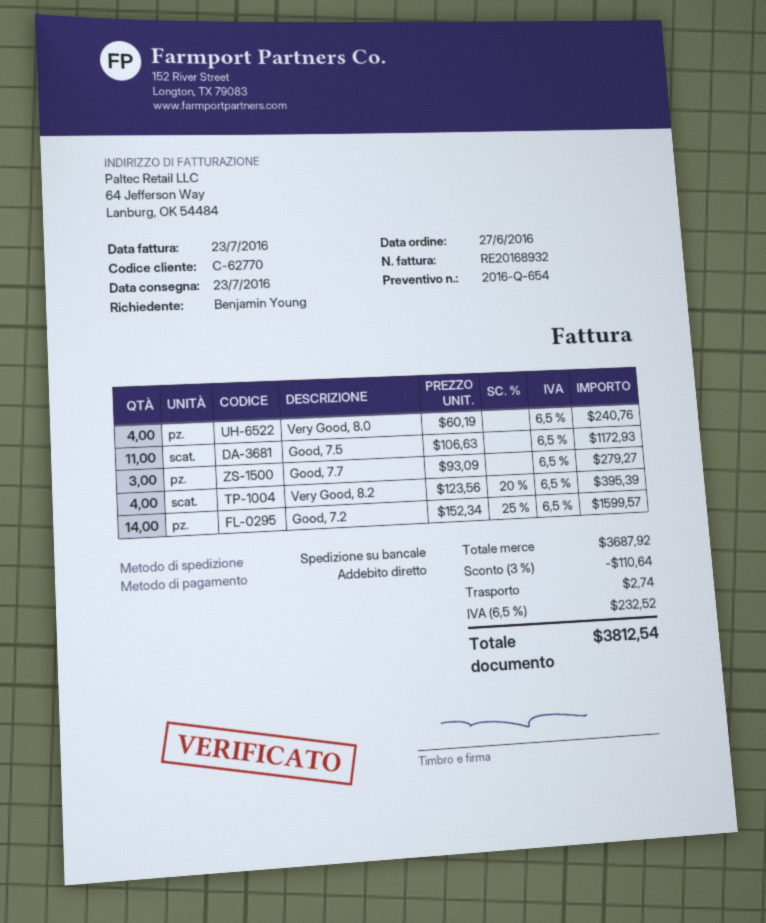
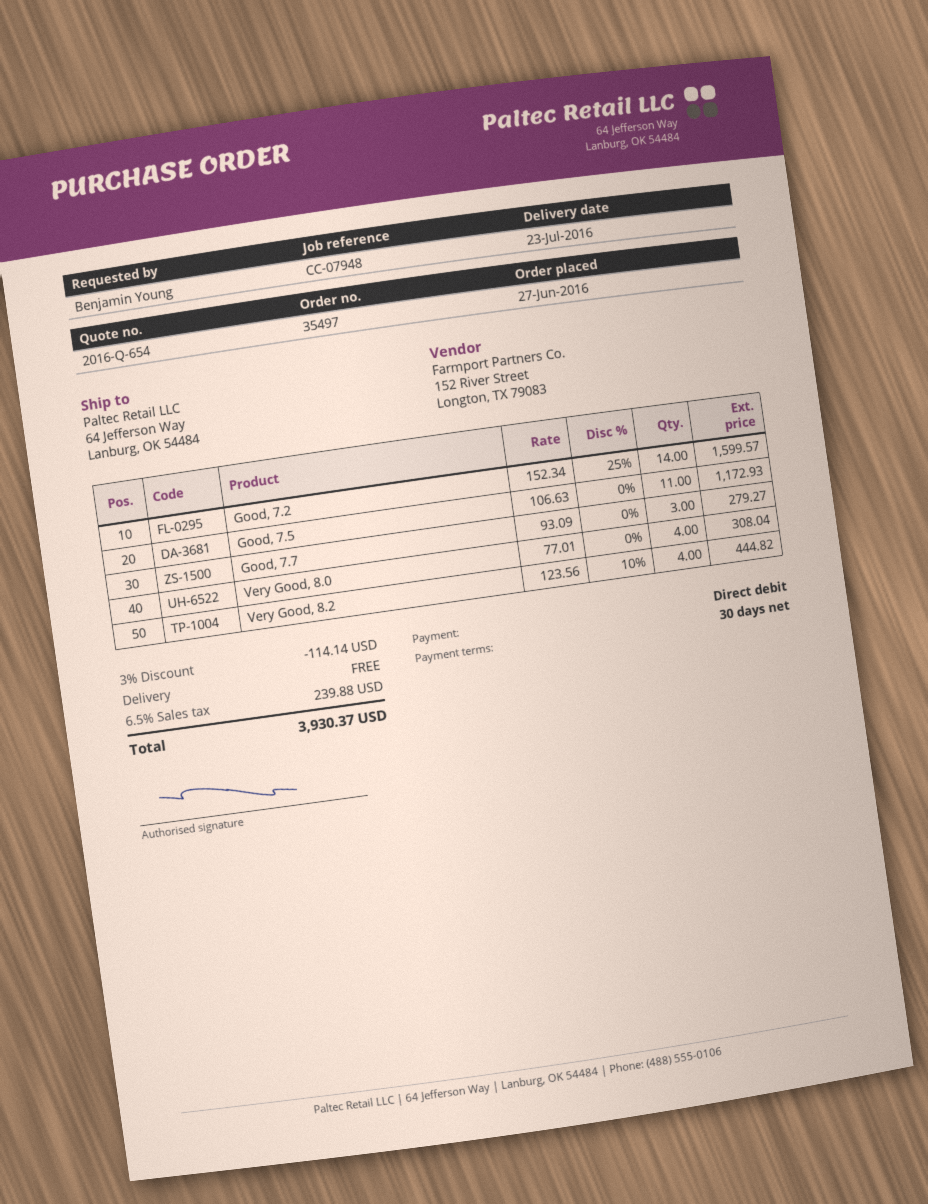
Very Good, 8.0: 4 x 60.19 = 240.76 -> 4 x 77.01 = 308.04
Very Good, 8.2: 4 x 123.56 - 20% = 395.39 -> 4 x 123.56 - 10% = 444.82
discount: 3% = 110.64 -> 3% = 114.14
shipping: 2.74 -> 0.00
tax: 6.5% = 232.52 -> 6.5% = 239.88
total: 3812.54 -> 3930.37

